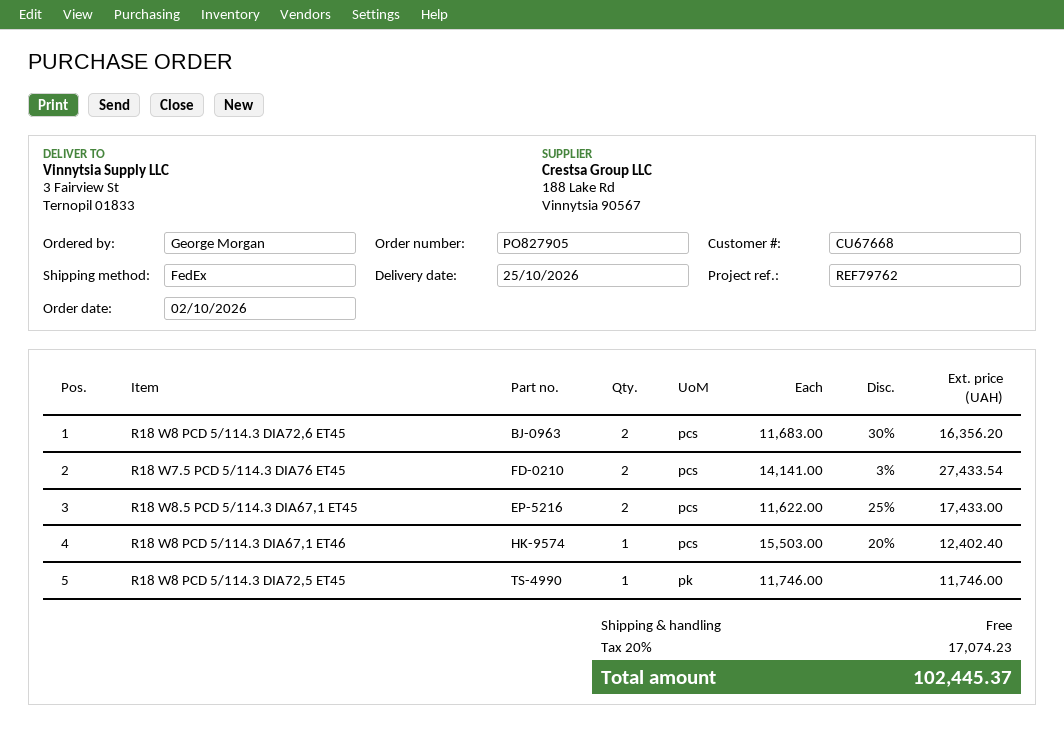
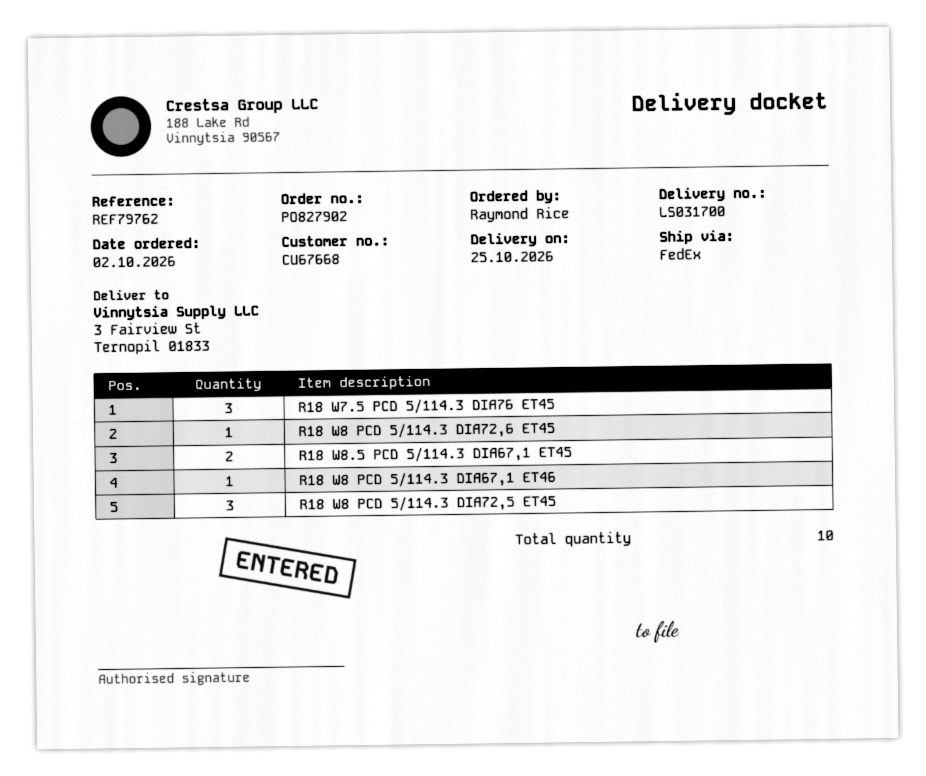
order number: PO827905 -> PO827902
ordered by: George Morgan -> Raymond Rice
R18 W8 PCD 5/114.3 DIA72,6 ET45: 2 -> 1
R18 W7.5 PCD 5/114.3 DIA76 ET45: 2 -> 3
R18 W8 PCD 5/114.3 DIA72,5 ET45: 1 -> 3

